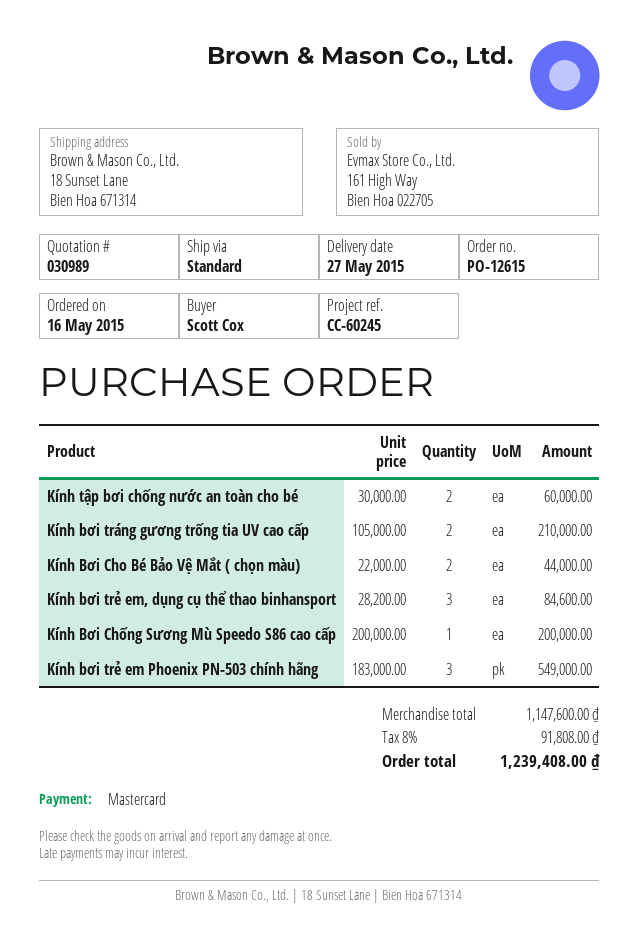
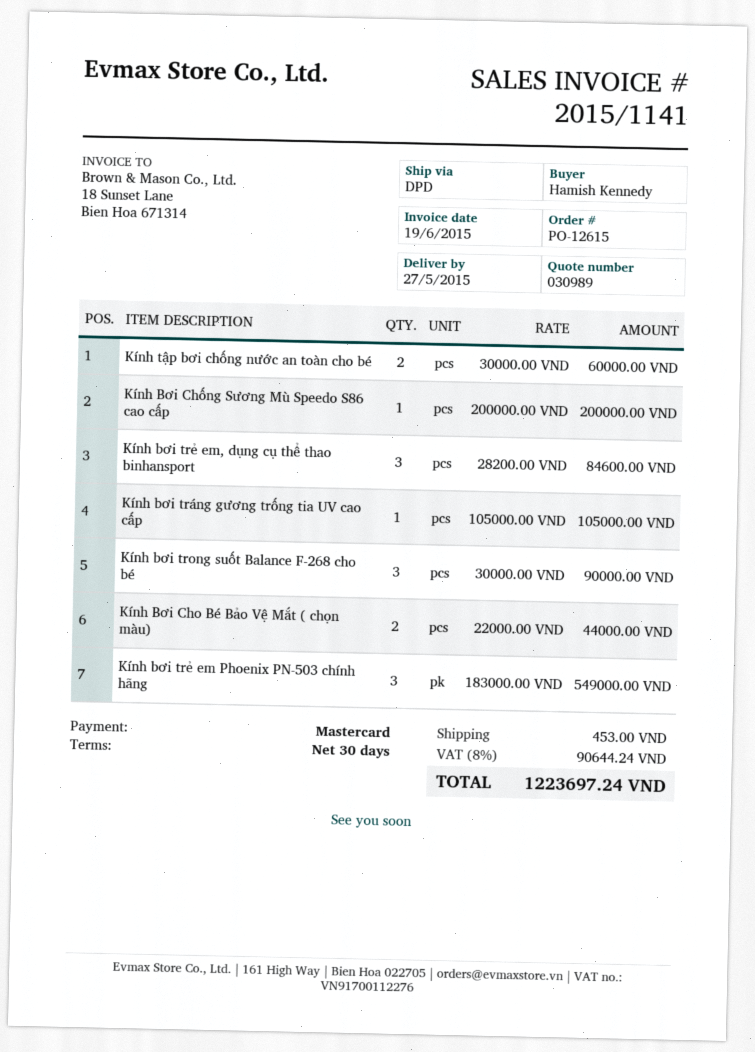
ordered by: Scott Cox -> Hamish Kennedy
shipping method: standard -> DPD
Kính bơi tráng gương trống tia UV cao cấp: 2 x 105000.00 = 210000.00 -> 1 x 105000.00 = 105000.00
Kính bơi trong suốt Balance F-268 cho bé: none -> 3 x 30000.00 = 90000.00
shipping: none -> 453.00
tax: 8% = 91808.00 -> 8% = 90644.24
total: 1239408.00 -> 1223697.24

